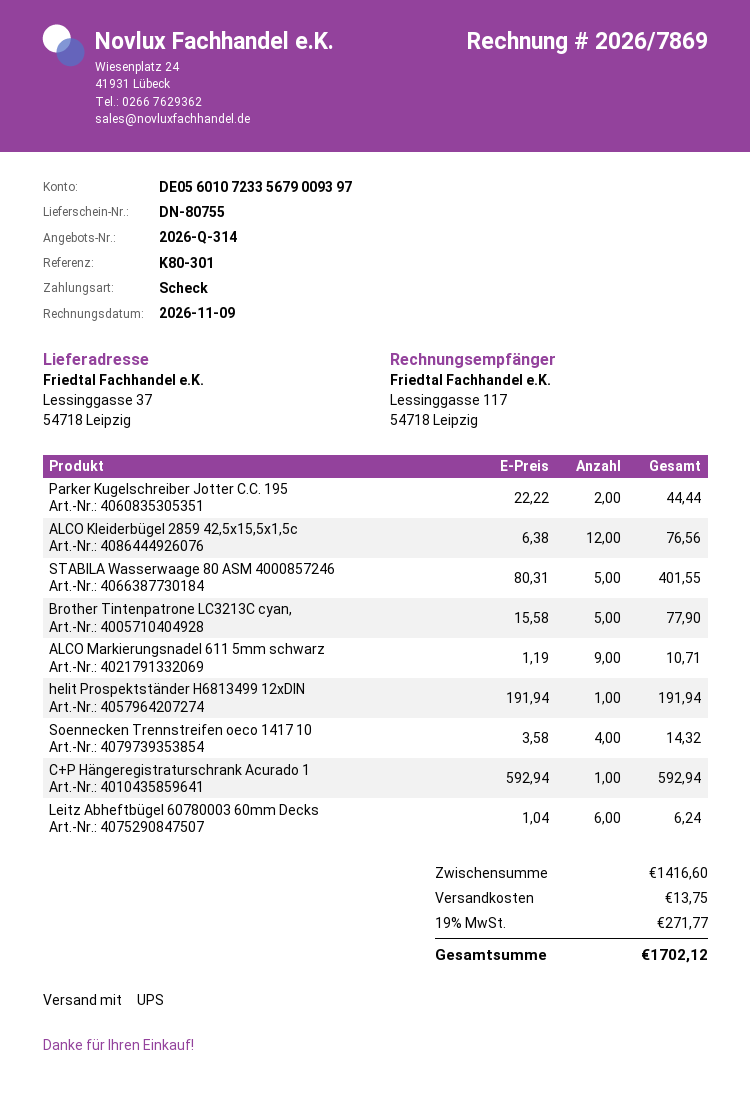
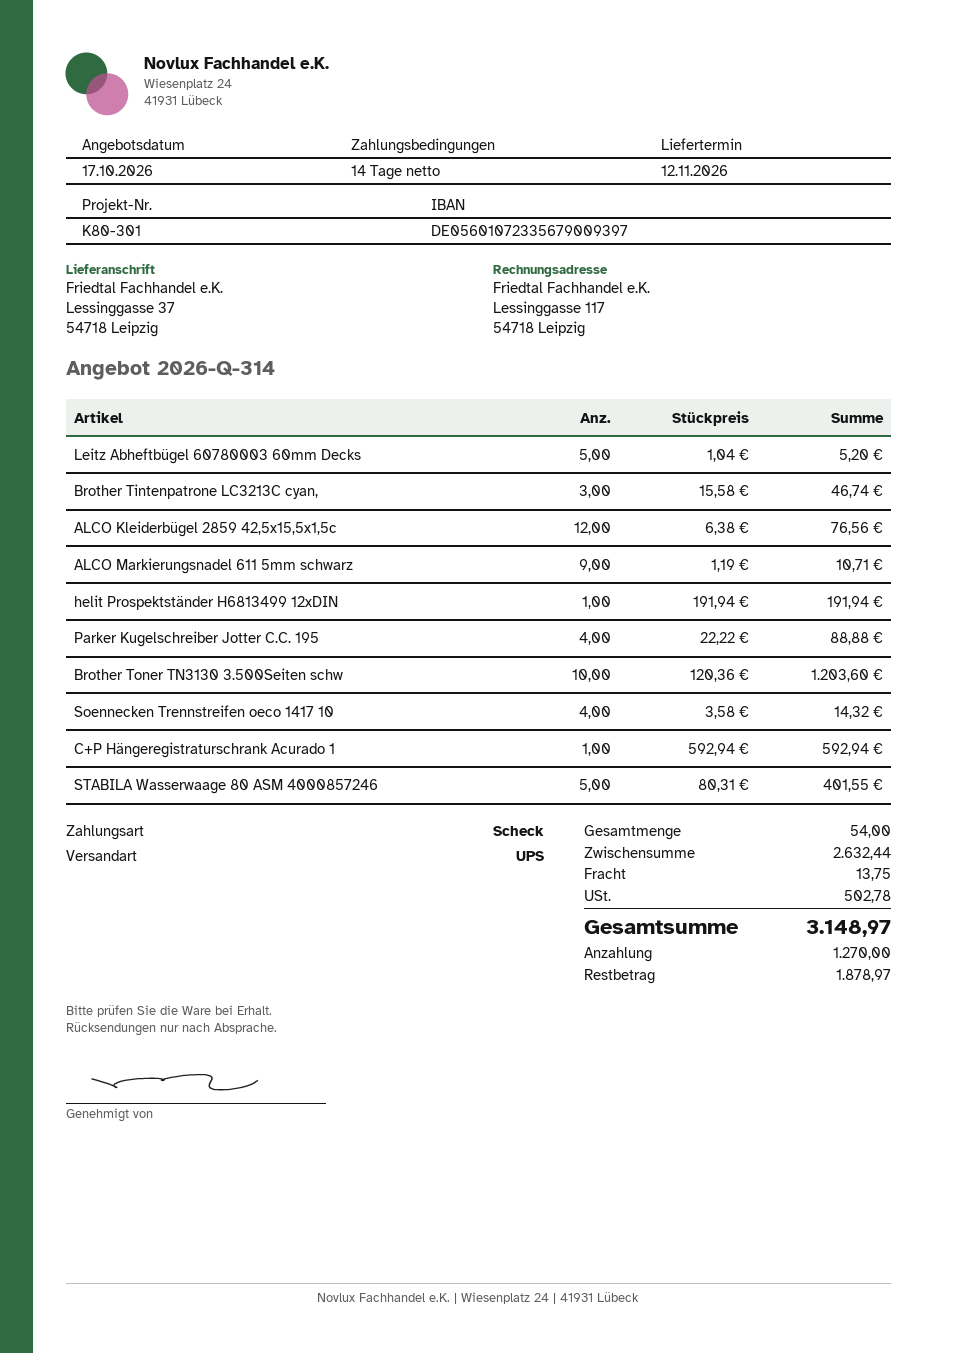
Parker Kugelschreiber Jotter C.C. 195: 2 x 22.22 = 44.44 -> 4 x 22.22 = 88.88
Brother Tintenpatrone LC3213C cyan,: 5 x 15.58 = 77.90 -> 3 x 15.58 = 46.74
Leitz Abheftbügel 60780003 60mm Decks: 6 x 1.04 = 6.24 -> 5 x 1.04 = 5.20
Brother Toner TN3130 3.500Seiten schw: none -> 10 x 120.36 = 1203.60
subtotal: 1416.60 -> 2632.44
tax: 271.77 -> 502.78
total: 1702.12 -> 3148.97

